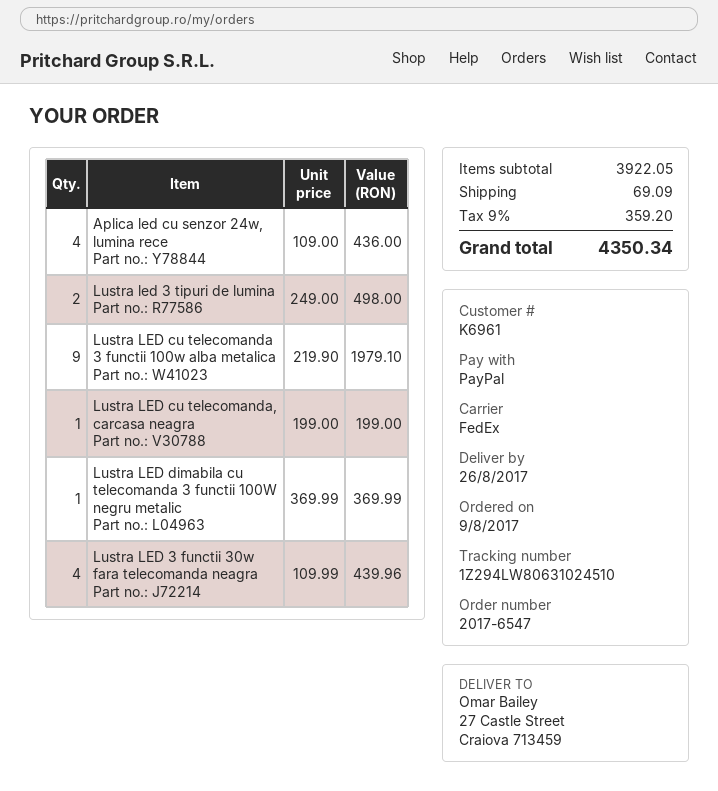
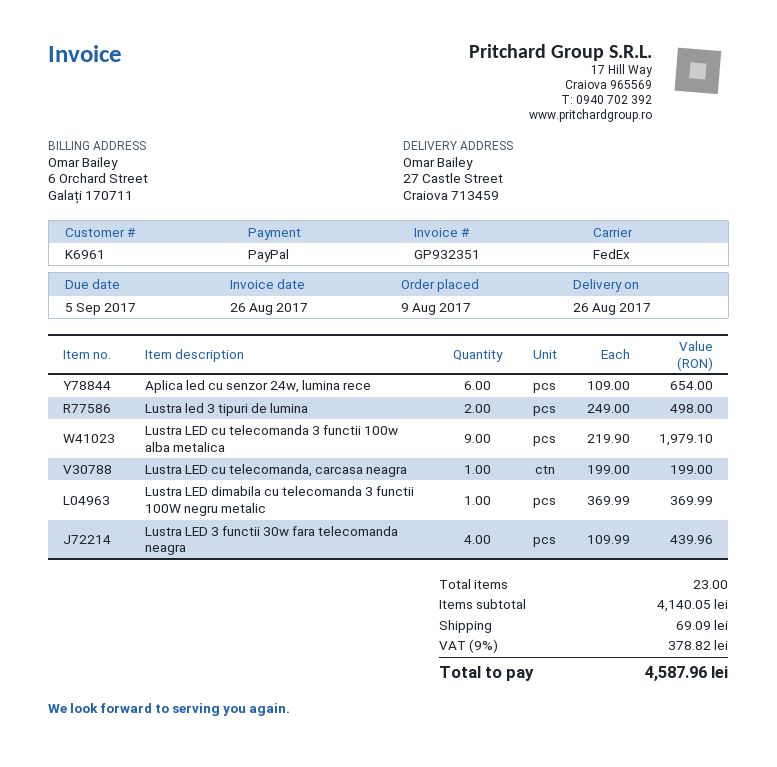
Aplica led cu senzor 24w, lumina rece: 4 x 109.00 = 436.00 -> 6 x 109.00 = 654.00
subtotal: 3922.05 -> 4140.05
tax: 9% = 359.20 -> 9% = 378.82
total: 4350.34 -> 4587.96

